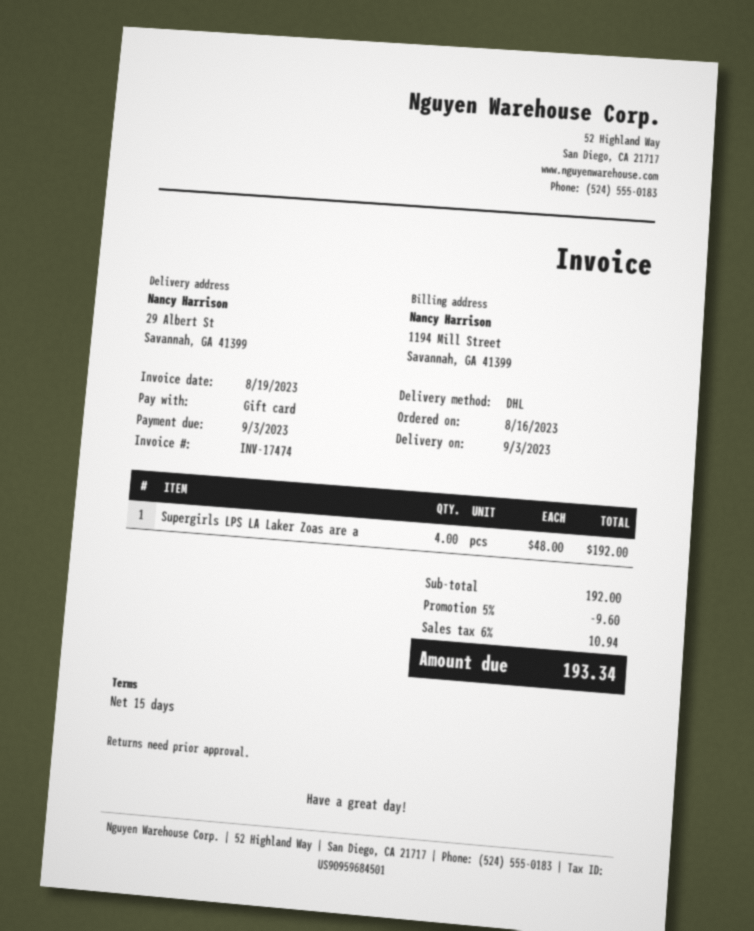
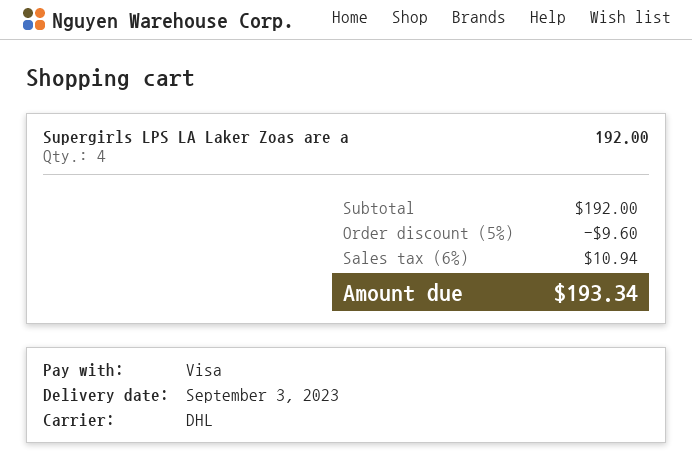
payment method: gift card -> Visa

